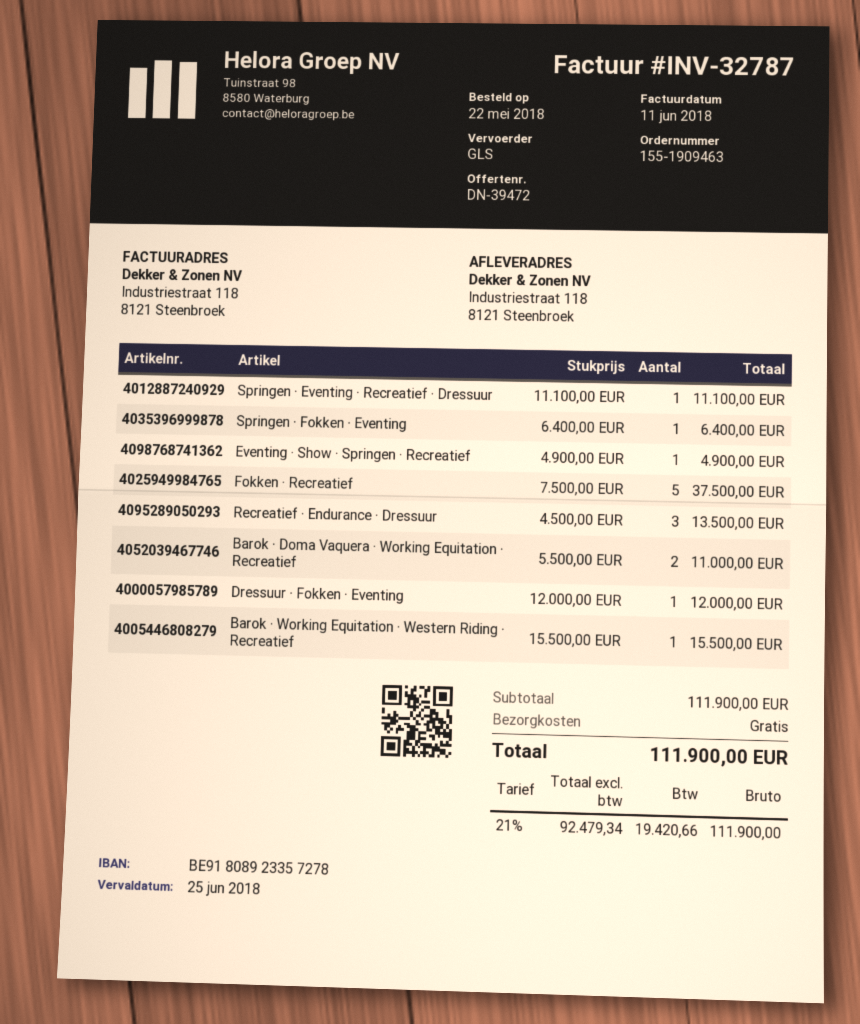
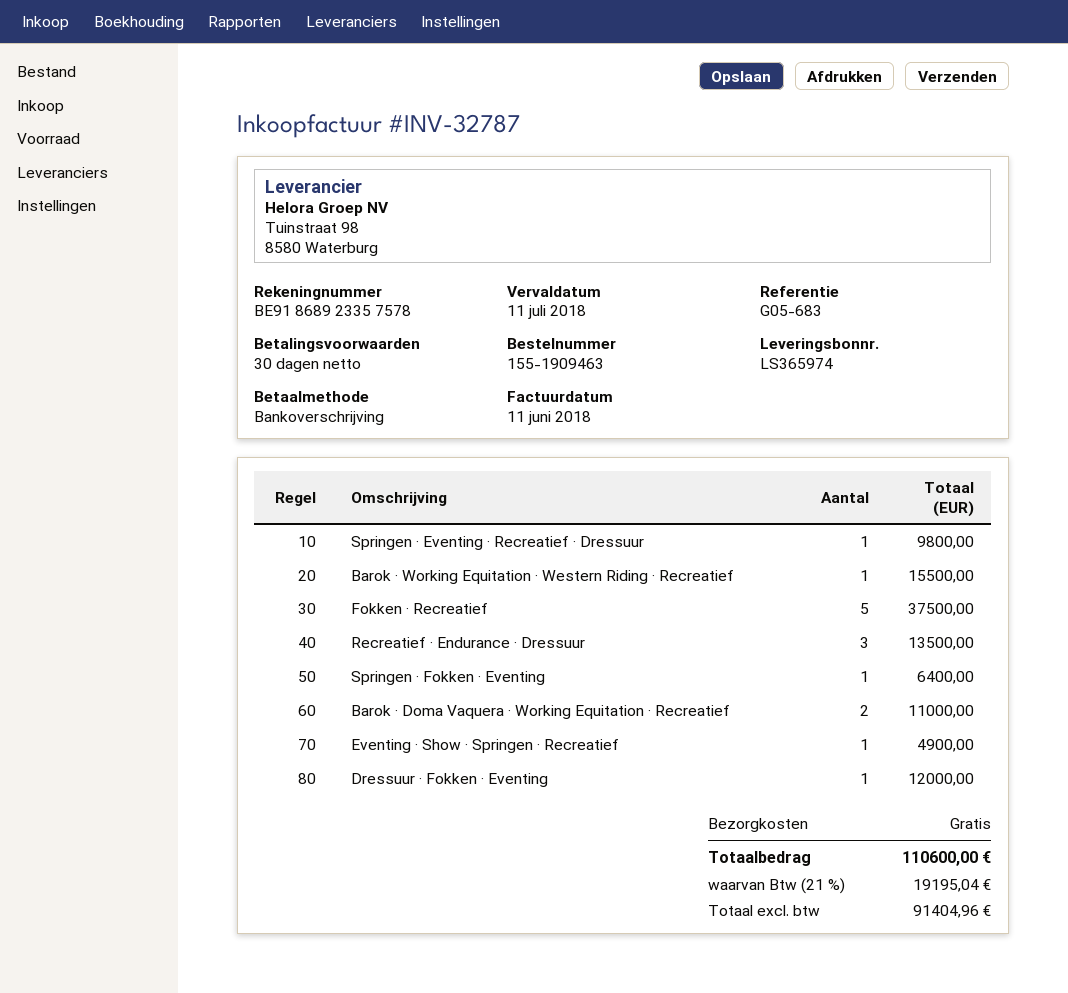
due date: 2018-06-25 -> 2018-07-11
bank account: BE91808923357278 -> BE91868923357578
Springen · Eventing · Recreatief · Dressuur: 1 for 11100.00 -> 1 for 9800.00
net: 92479.34 -> 91404.96
tax: 21% = 19420.66 -> 21% = 19195.04
total: 111900.00 -> 110600.00

